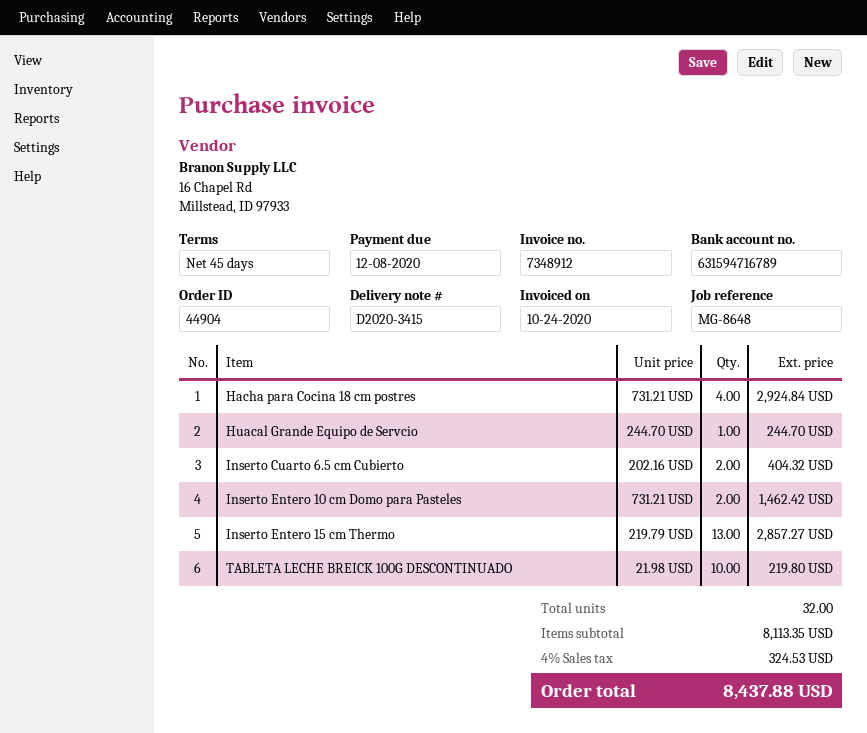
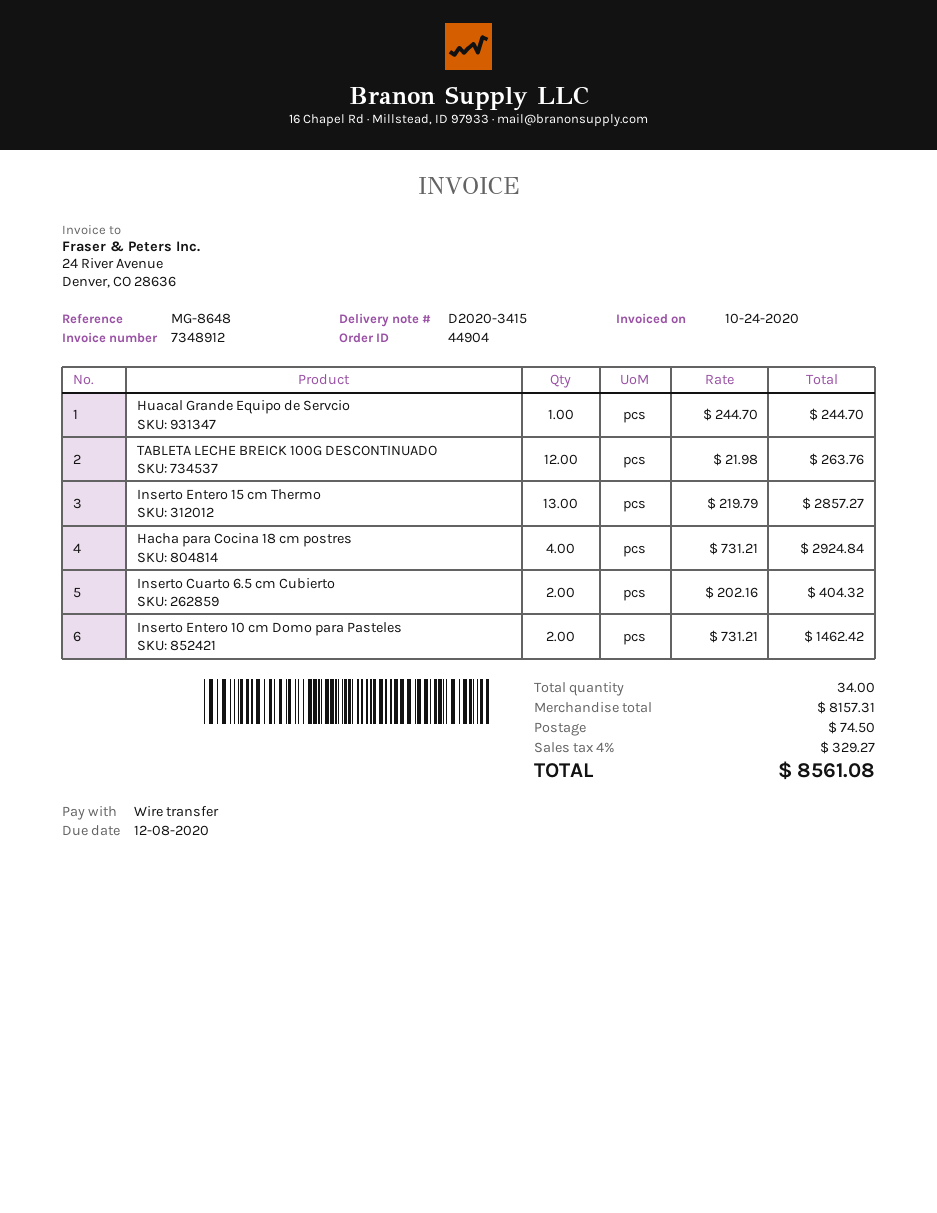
TABLETA LECHE BREICK 100G DESCONTINUADO: 10 x 21.98 = 219.80 -> 12 x 21.98 = 263.76
total quantity: 32 -> 34
subtotal: 8113.35 -> 8157.31
shipping: none -> 74.50
tax: 4% = 324.53 -> 4% = 329.27
total: 8437.88 -> 8561.08

